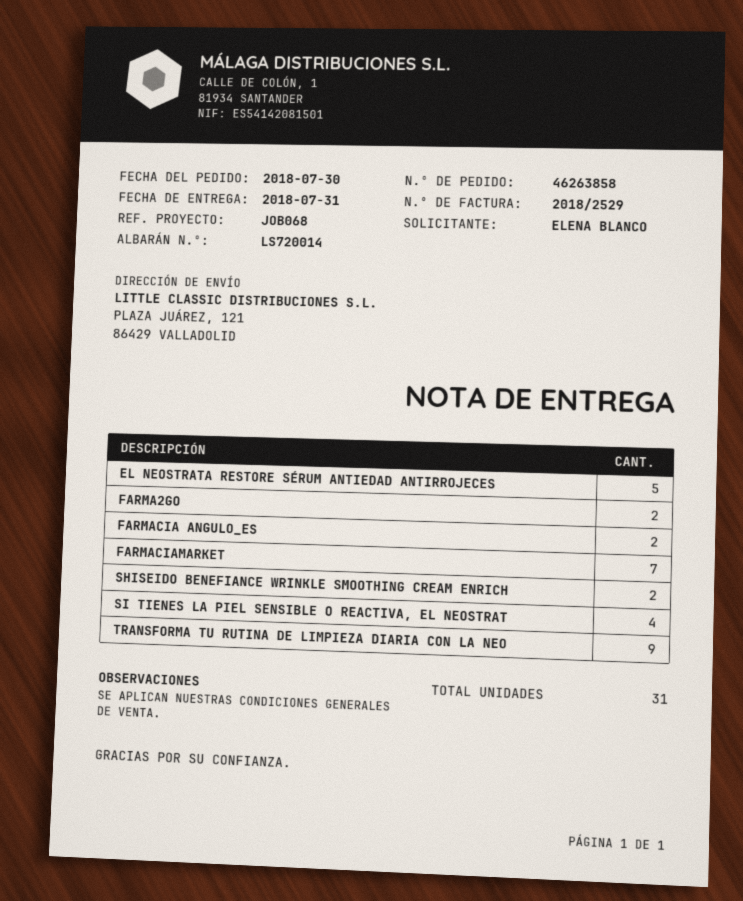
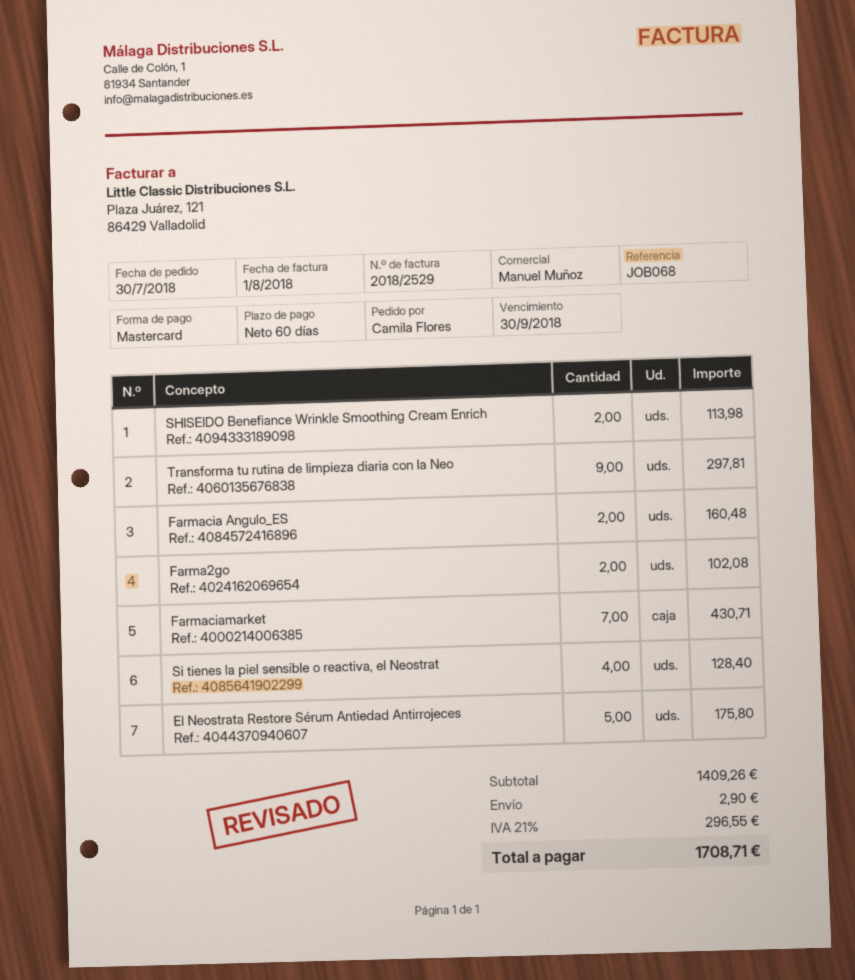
ordered by: ELENA BLANCO -> Camila Flores

